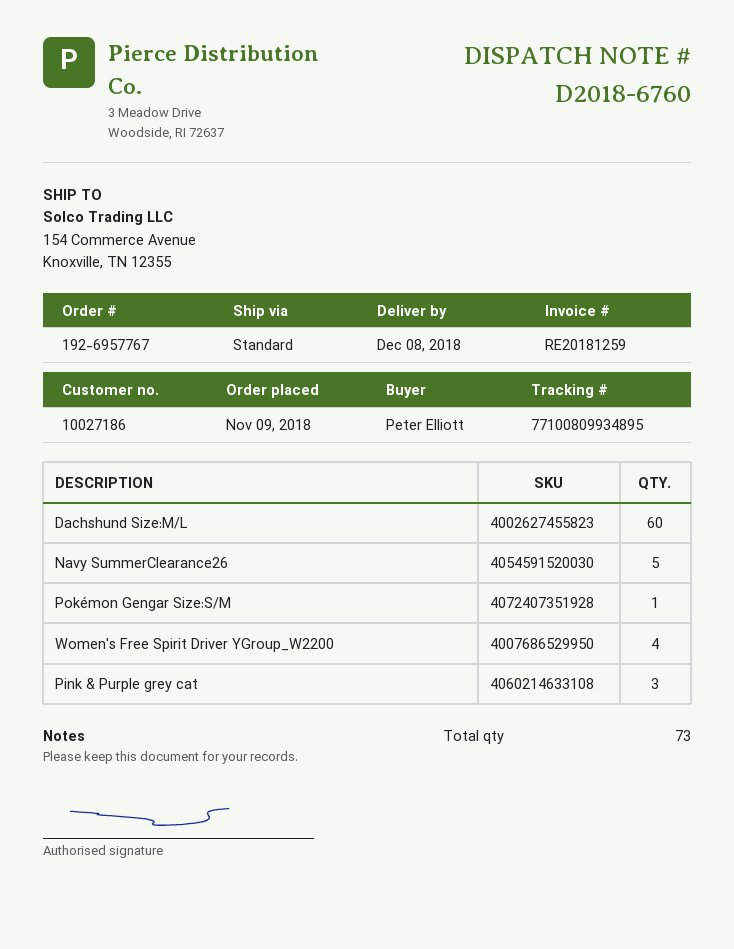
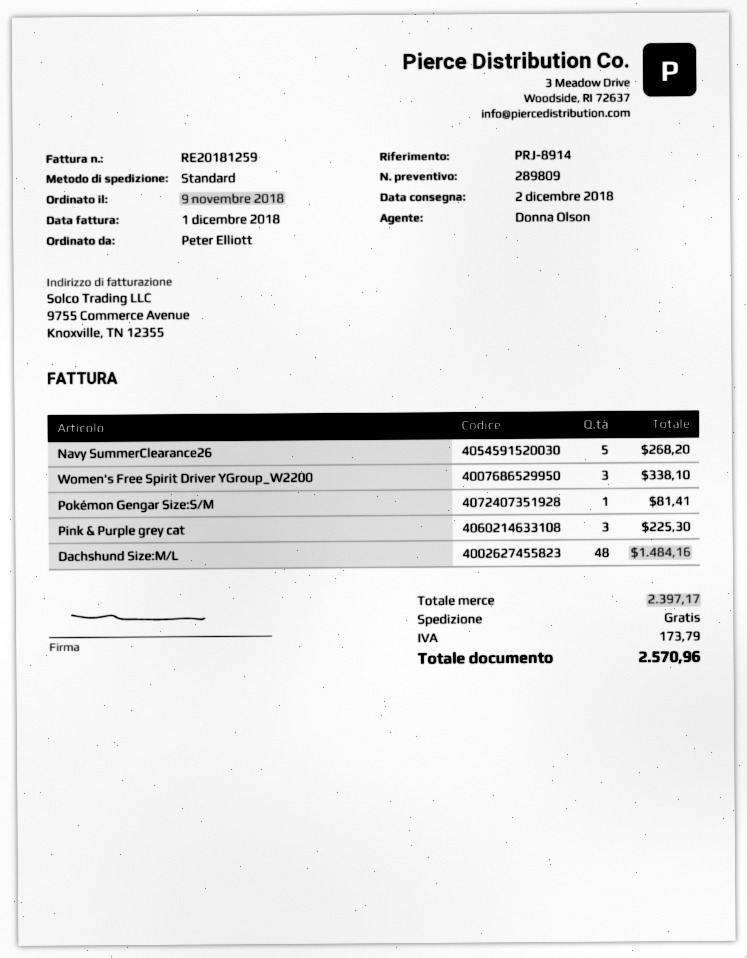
delivery date: 2018-12-08 -> 2018-12-02
Dachshund Size:M/L: 60 -> 48
Women's Free Spirit Driver YGroup_W2200: 4 -> 3

